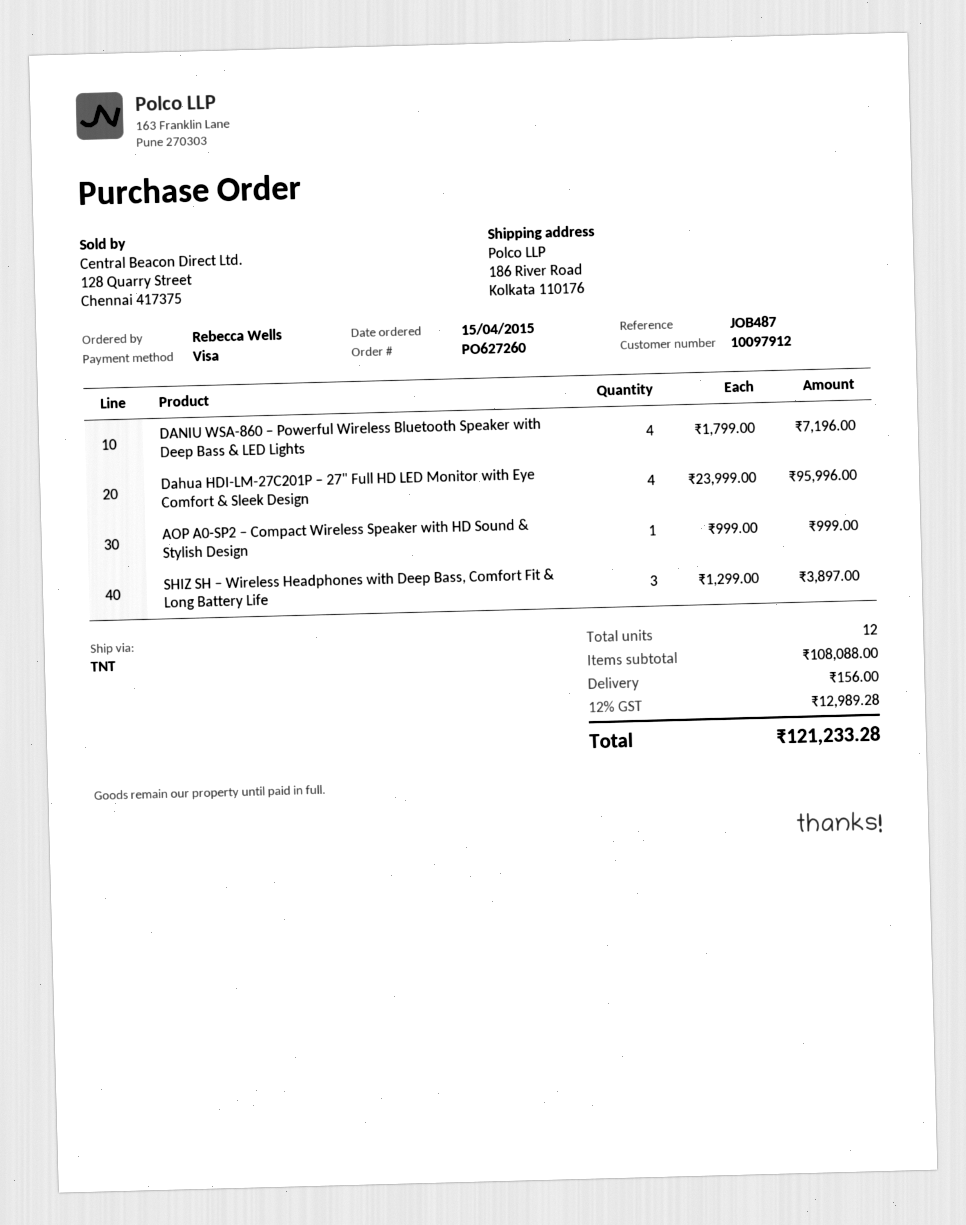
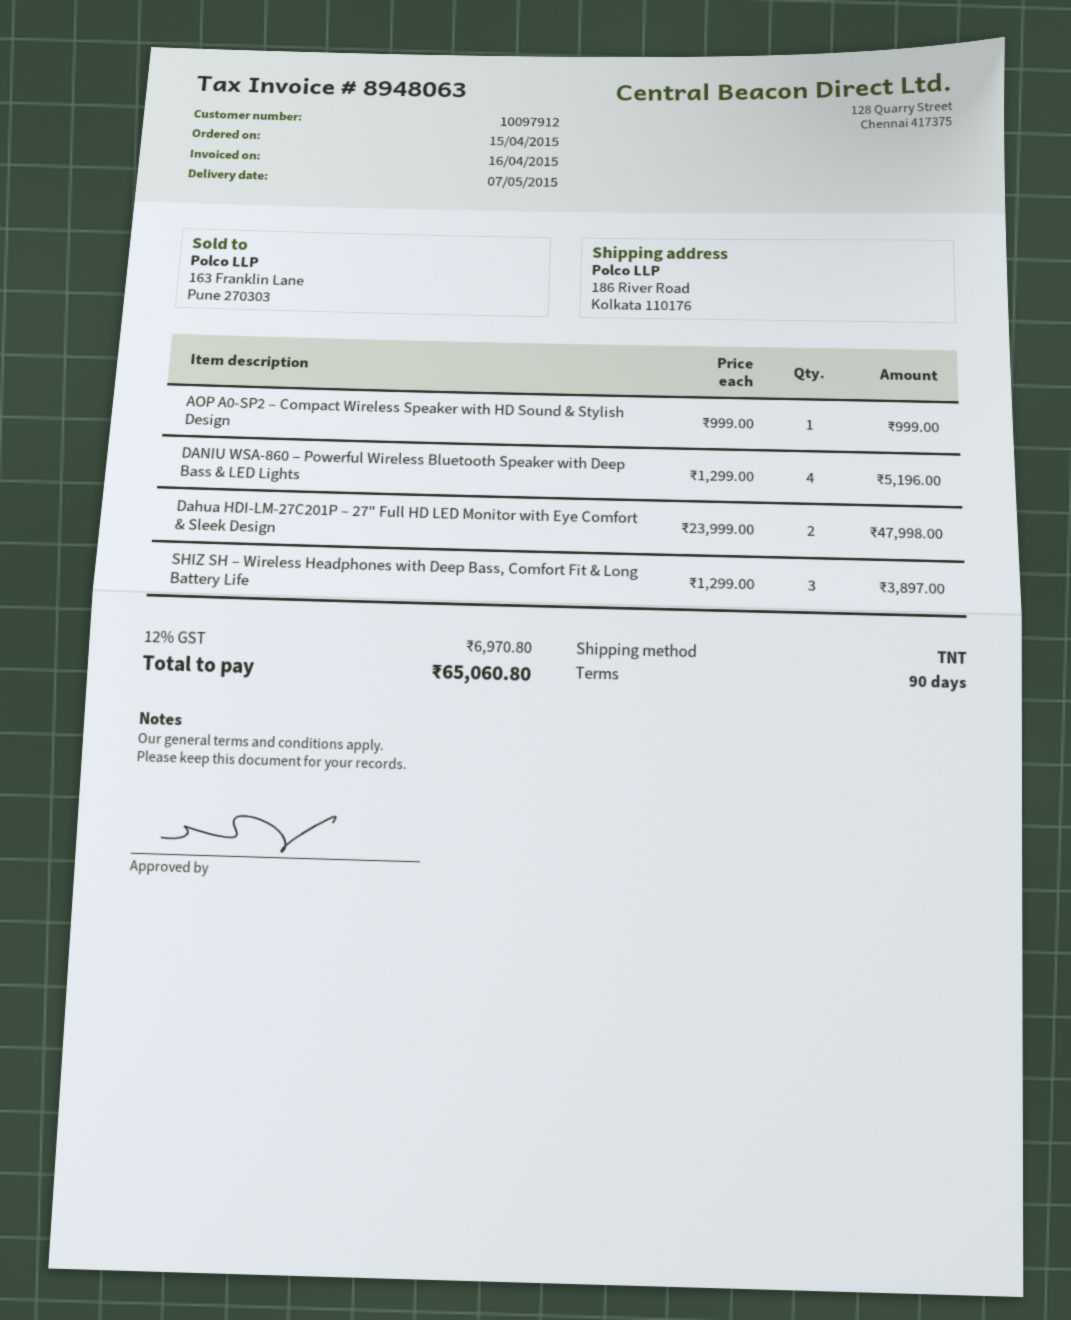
DANIU WSA-860 – Powerful Wireless Bluetooth Speaker with Deep Bass & LED Lights: 4 x 1799.00 = 7196.00 -> 4 x 1299.00 = 5196.00
Dahua HDI-LM-27C201P – 27" Full HD LED Monitor with Eye Comfort & Sleek Design: 4 x 23999.00 = 95996.00 -> 2 x 23999.00 = 47998.00
shipping: 156.00 -> none
tax: 12% = 12989.28 -> 12% = 6970.80
total: 121233.28 -> 65060.80

